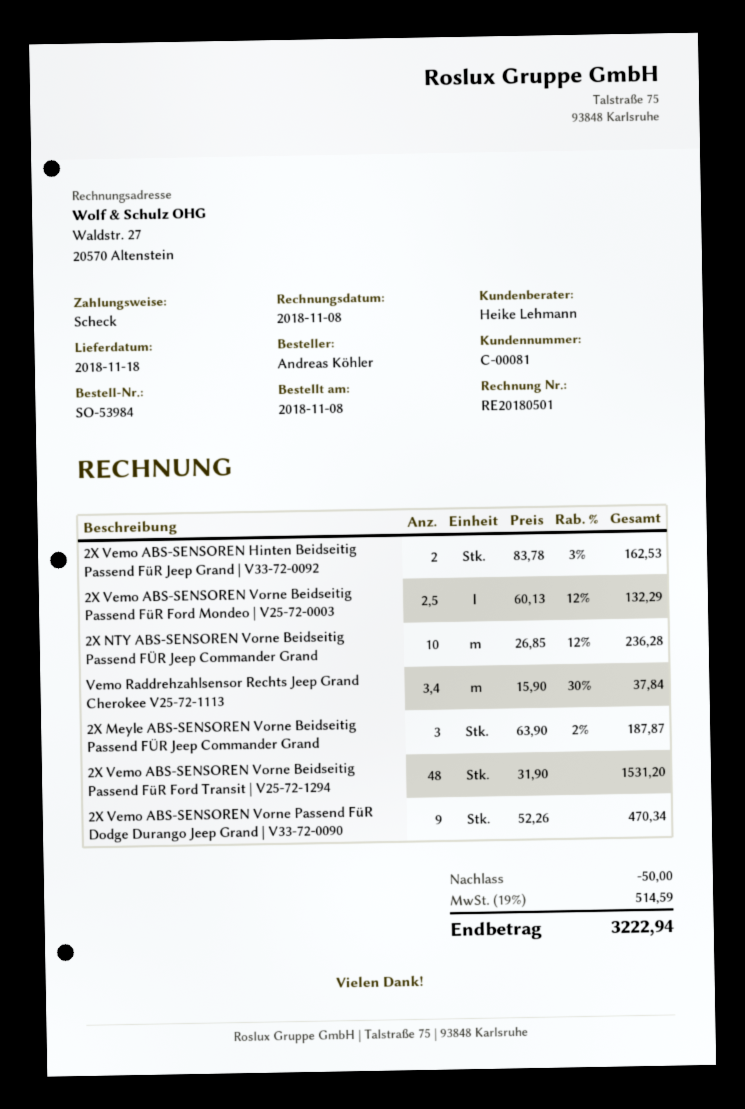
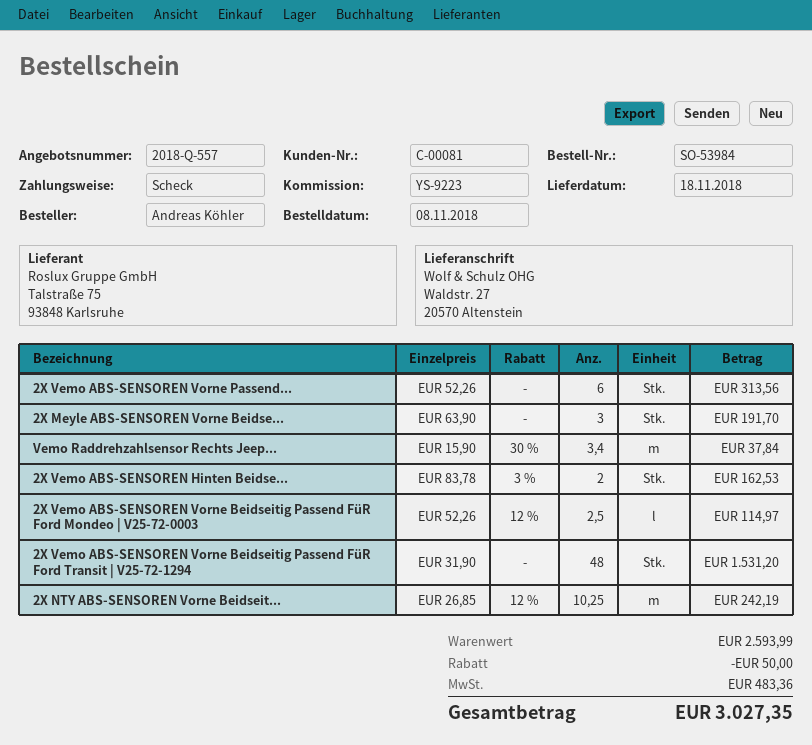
2X Vemo ABS-SENSOREN Vorne Beidseitig Passend FüR Ford Mondeo | V25-72-0003: 2.5 x 60.13 - 12% = 132.29 -> 2.5 x 52.26 - 12% = 114.97
2X NTY ABS-SENSOREN Vorne Beidseitig Passend FÜR Jeep Commander Grand: 10 x 26.85 - 12% = 236.28 -> 10.25 x 26.85 - 12% = 242.19
2X Meyle ABS-SENSOREN Vorne Beidseitig Passend FÜR Jeep Commander Grand: 3 x 63.90 - 2% = 187.87 -> 3 x 63.90 = 191.70
2X Vemo ABS-SENSOREN Vorne Passend FüR Dodge Durango Jeep Grand | V33-72-0090: 9 x 52.26 = 470.34 -> 6 x 52.26 = 313.56
tax: 514.59 -> 483.36
total: 3222.94 -> 3027.35

